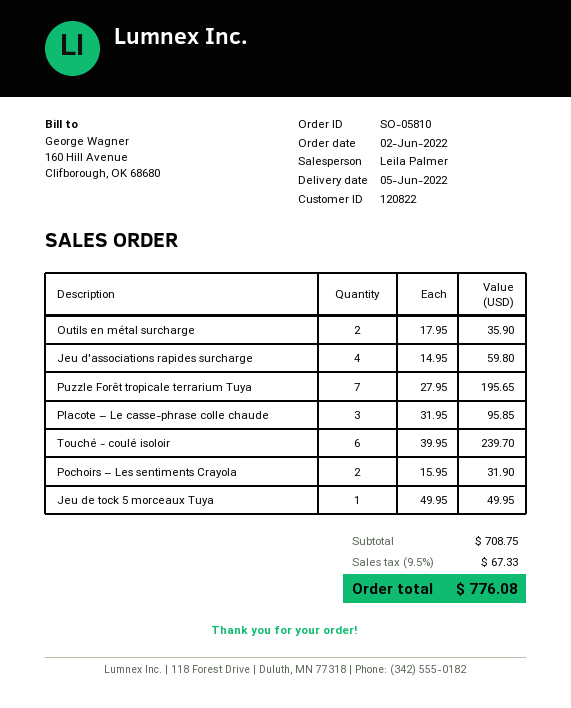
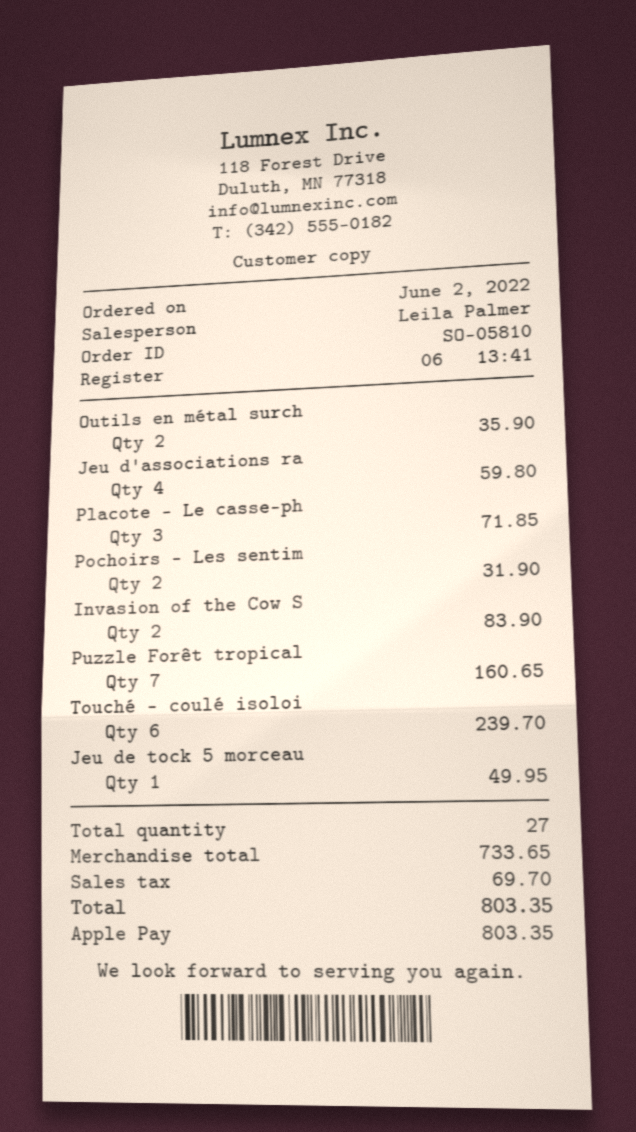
Puzzle Forêt tropicale terrarium Tuya: 7 for 195.65 -> 7 for 160.65
Placote – Le casse-phrase colle chaude: 3 for 95.85 -> 3 for 71.85
Invasion of the Cow S: none -> 2 for 83.90
subtotal: 708.75 -> 733.65
tax: 67.33 -> 69.70
total: 776.08 -> 803.35

